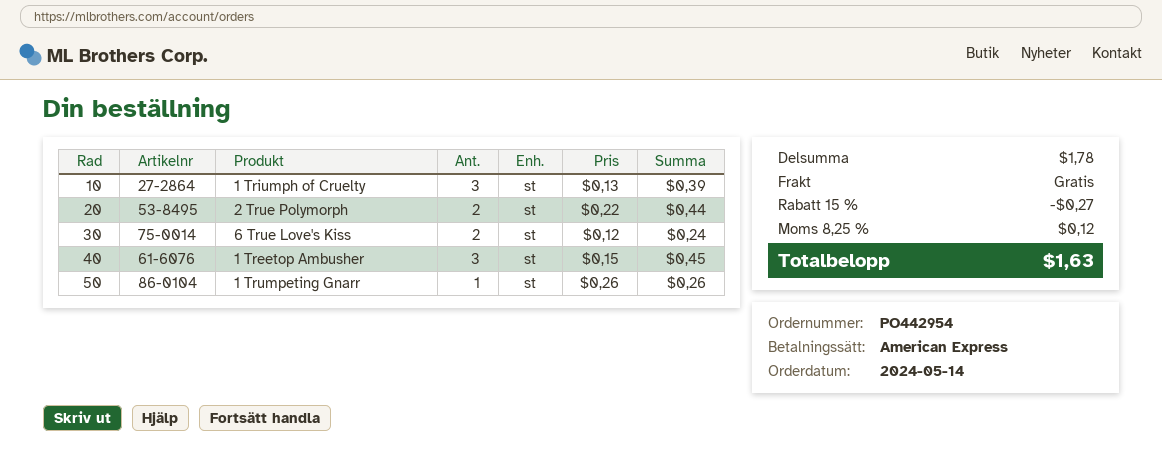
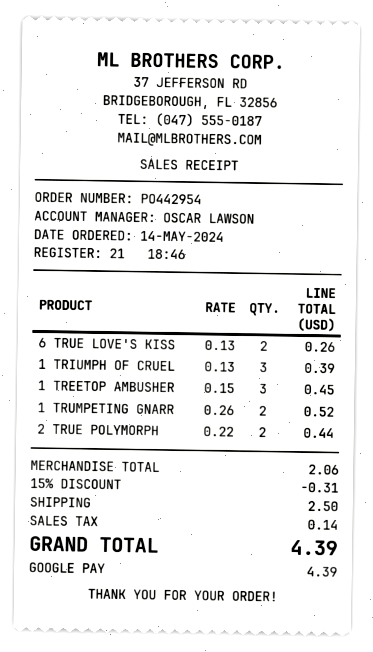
payment method: American Express -> Google Pay
6 True Love's Kiss: 2 x 0.12 = 0.24 -> 2 x 0.13 = 0.26
1 Trumpeting Gnarr: 1 x 0.26 = 0.26 -> 2 x 0.26 = 0.52
subtotal: 1.78 -> 2.06
discount: 15% = 0.27 -> 15% = 0.31
shipping: 0.00 -> 2.50
tax: 0.12 -> 0.14
total: 1.63 -> 4.39

